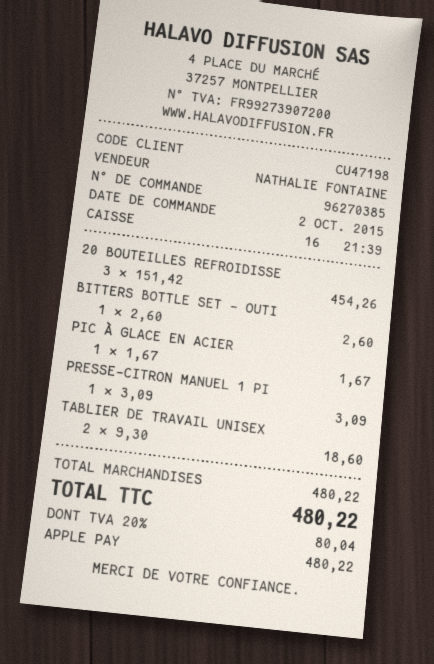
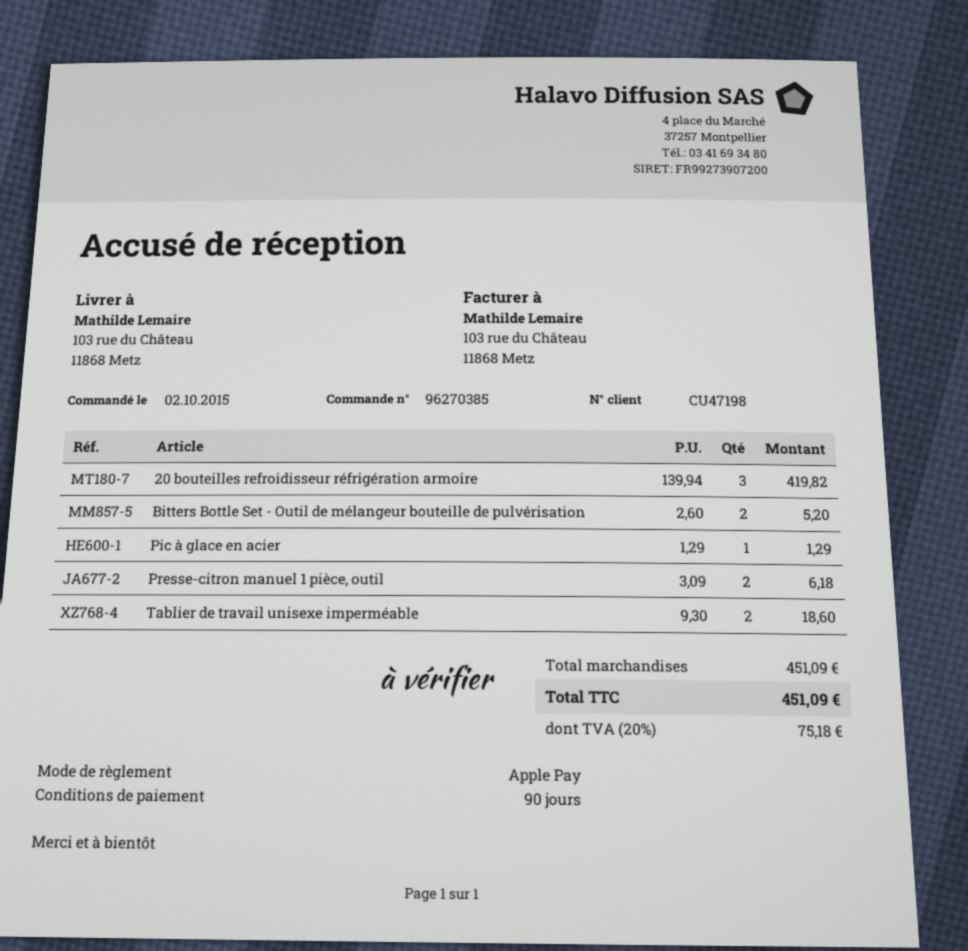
20 BOUTEILLES REFROIDISSE: 3 x 151.42 = 454.26 -> 3 x 139.94 = 419.82
BITTERS BOTTLE SET - OUTI: 1 x 2.60 = 2.60 -> 2 x 2.60 = 5.20
PIC À GLACE EN ACIER: 1 x 1.67 = 1.67 -> 1 x 1.29 = 1.29
PRESSE-CITRON MANUEL 1 PI: 1 x 3.09 = 3.09 -> 2 x 3.09 = 6.18
subtotal: 480.22 -> 451.09
tax: 20% = 80.04 -> 20% = 75.18
total: 480.22 -> 451.09

